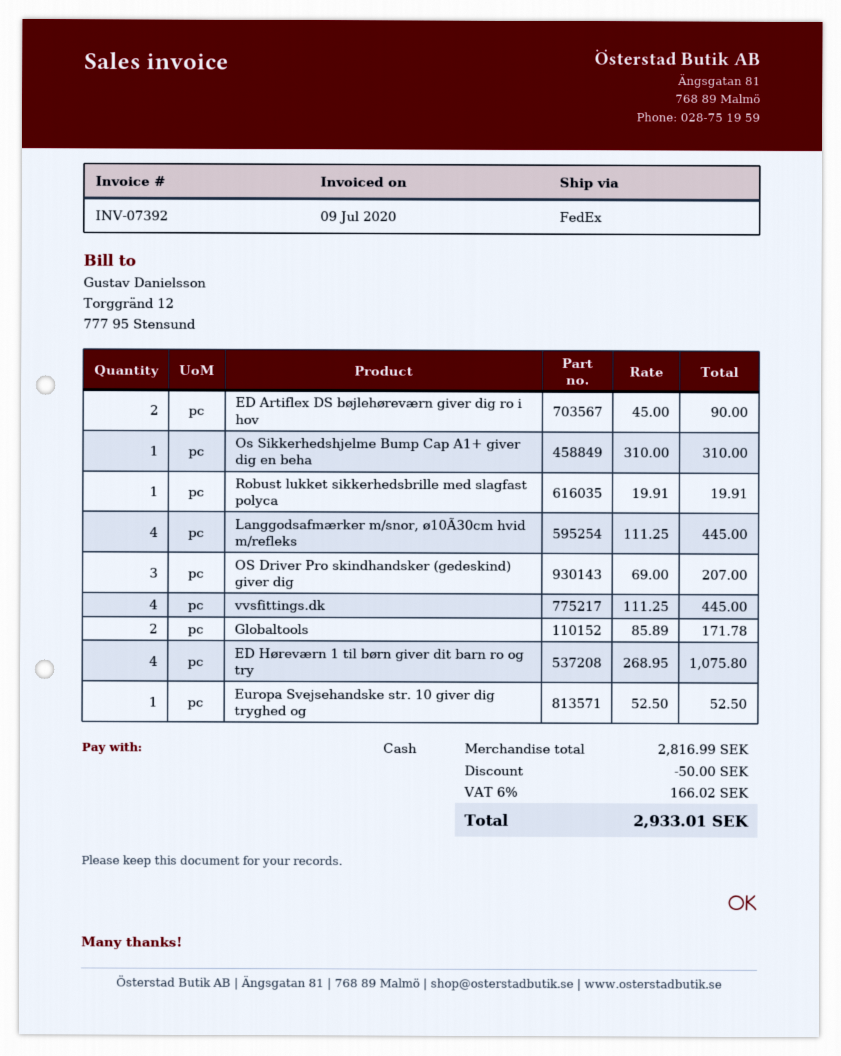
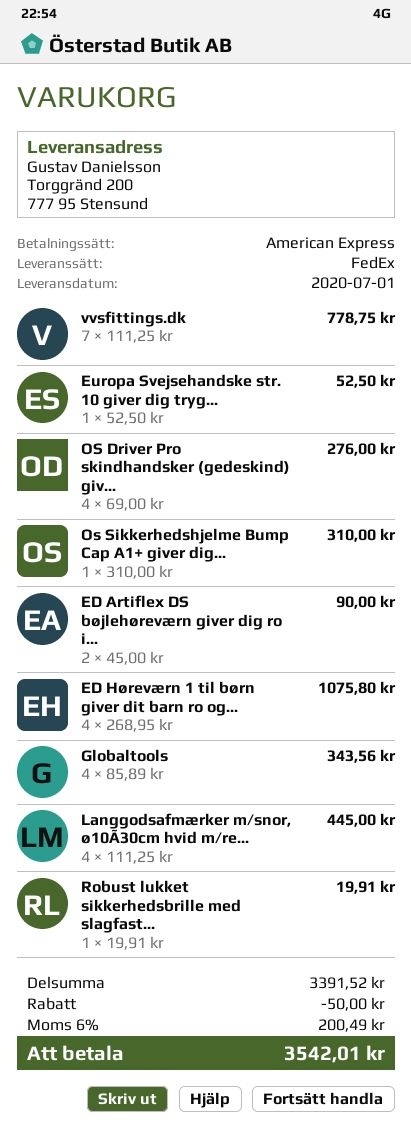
payment method: cash -> American Express
OS Driver Pro skindhandsker (gedeskind) giver dig: 3 x 69.00 = 207.00 -> 4 x 69.00 = 276.00
vvsfittings.dk: 4 x 111.25 = 445.00 -> 7 x 111.25 = 778.75
Globaltools: 2 x 85.89 = 171.78 -> 4 x 85.89 = 343.56
subtotal: 2816.99 -> 3391.52
tax: 6% = 166.02 -> 6% = 200.49
total: 2933.01 -> 3542.01

